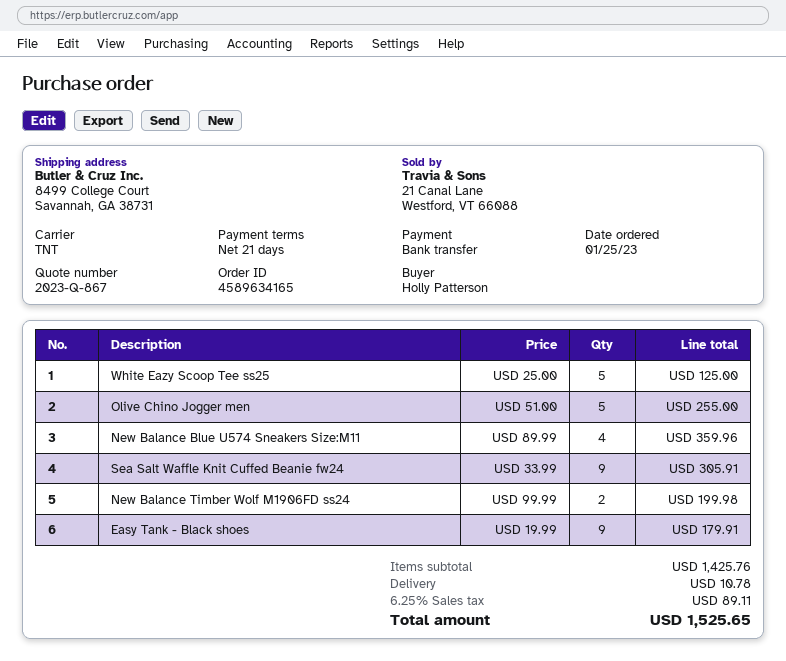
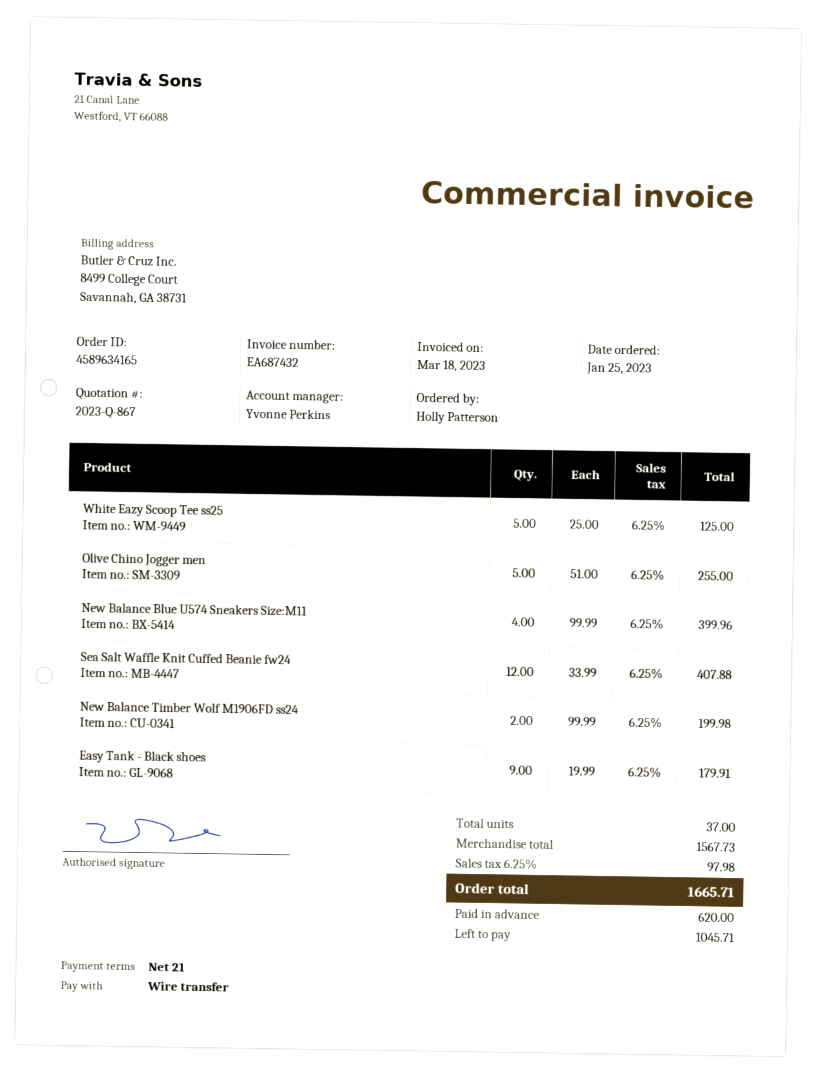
New Balance Blue U574 Sneakers Size:M11: 4 x 89.99 = 359.96 -> 4 x 99.99 = 399.96
Sea Salt Waffle Knit Cuffed Beanie fw24: 9 x 33.99 = 305.91 -> 12 x 33.99 = 407.88
subtotal: 1425.76 -> 1567.73
shipping: 10.78 -> none
tax: 6.25% = 89.11 -> 6.25% = 97.98
total: 1525.65 -> 1665.71

